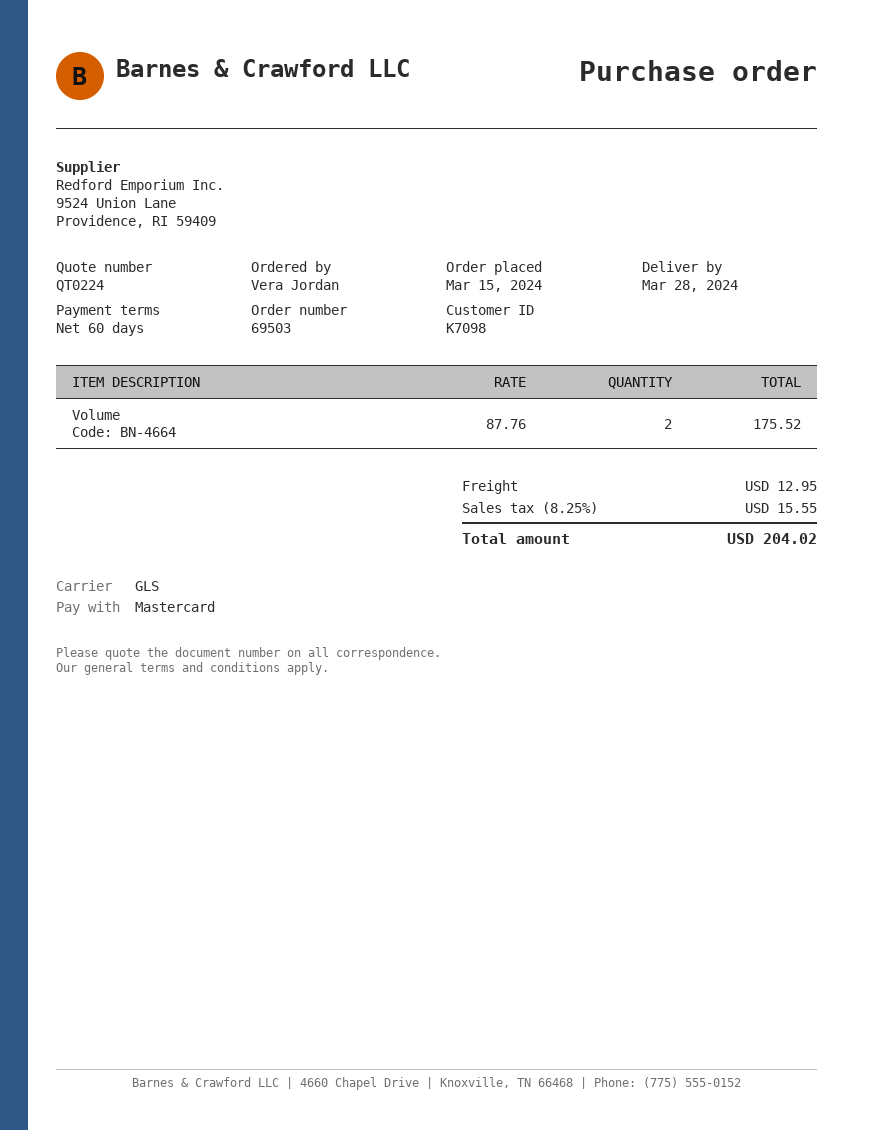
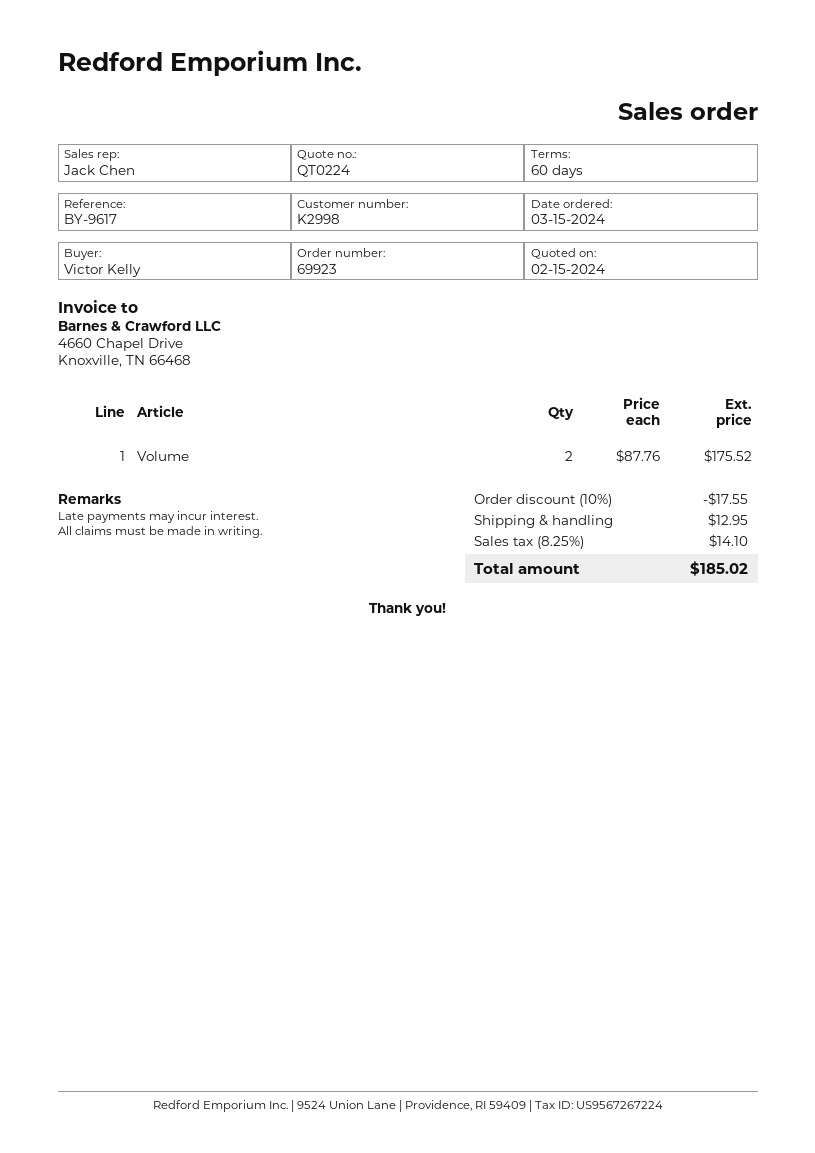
order number: 69503 -> 69923
customer number: K7098 -> K2998
ordered by: Vera Jordan -> Victor Kelly
discount: none -> 10% = 17.55
tax: 8.25% = 15.55 -> 8.25% = 14.10
total: 204.02 -> 185.02

